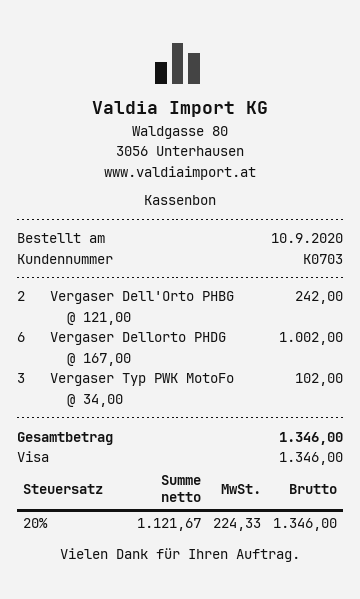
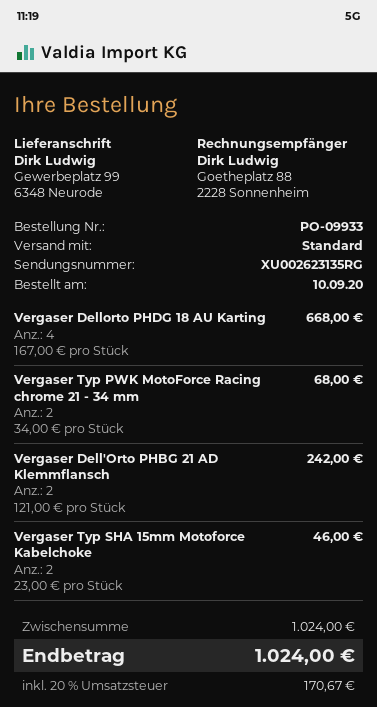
Vergaser Dellorto PHDG: 6 x 167.00 = 1002.00 -> 4 x 167.00 = 668.00
Vergaser Typ PWK MotoFo: 3 x 34.00 = 102.00 -> 2 x 34.00 = 68.00
Vergaser Typ SHA 15mm Motoforce Kabelchoke: none -> 2 x 23.00 = 46.00
tax: 20% = 224.33 -> 20% = 170.67
total: 1346.00 -> 1024.00

